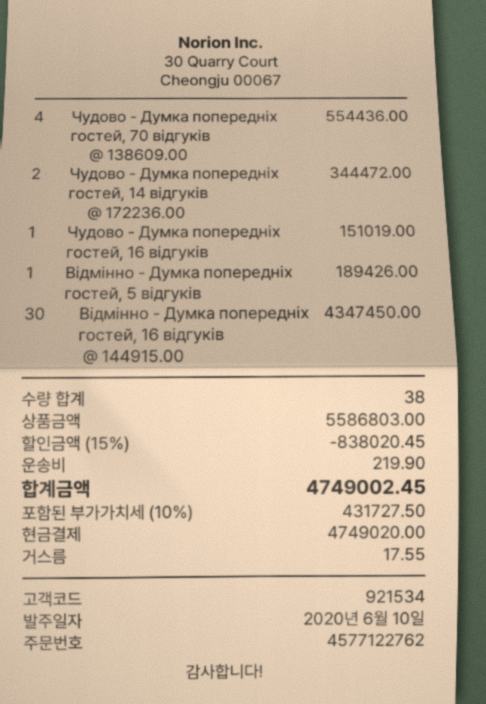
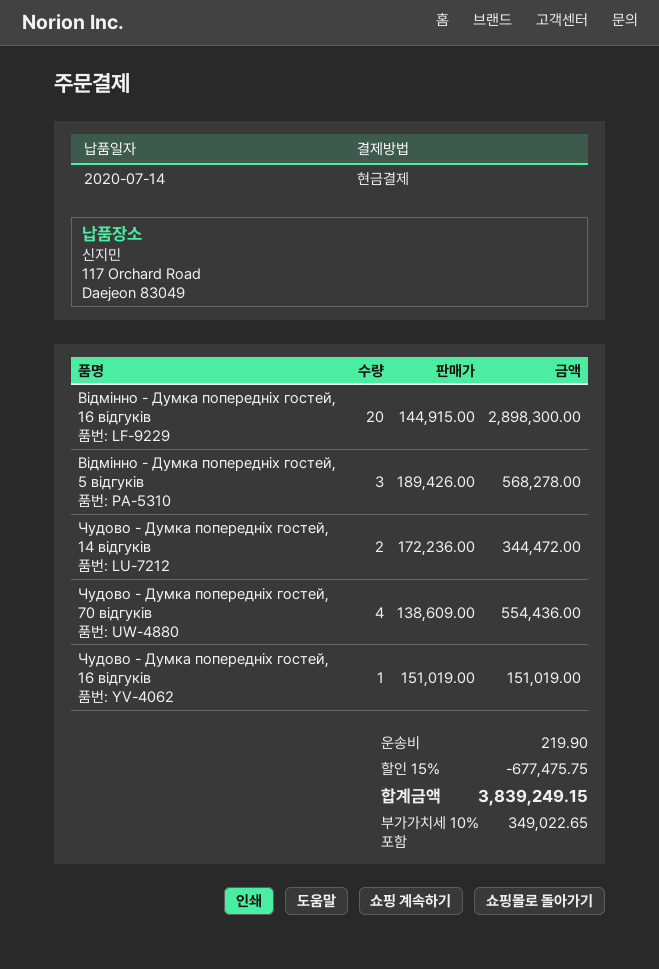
Відмінно - Думка попередніх гостей, 5 відгуків: 1 x 189426.00 = 189426.00 -> 3 x 189426.00 = 568278.00
Відмінно - Думка попередніх гостей, 16 відгуків: 30 x 144915.00 = 4347450.00 -> 20 x 144915.00 = 2898300.00
discount: 15% = 838020.45 -> 15% = 677475.75
tax: 10% = 431727.50 -> 10% = 349022.65
total: 4749002.45 -> 3839249.15

